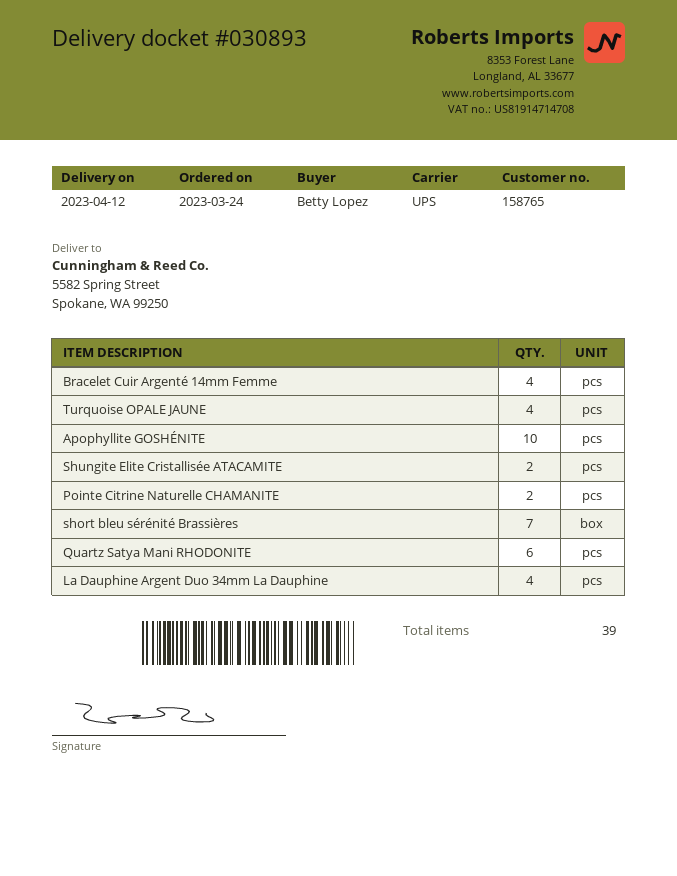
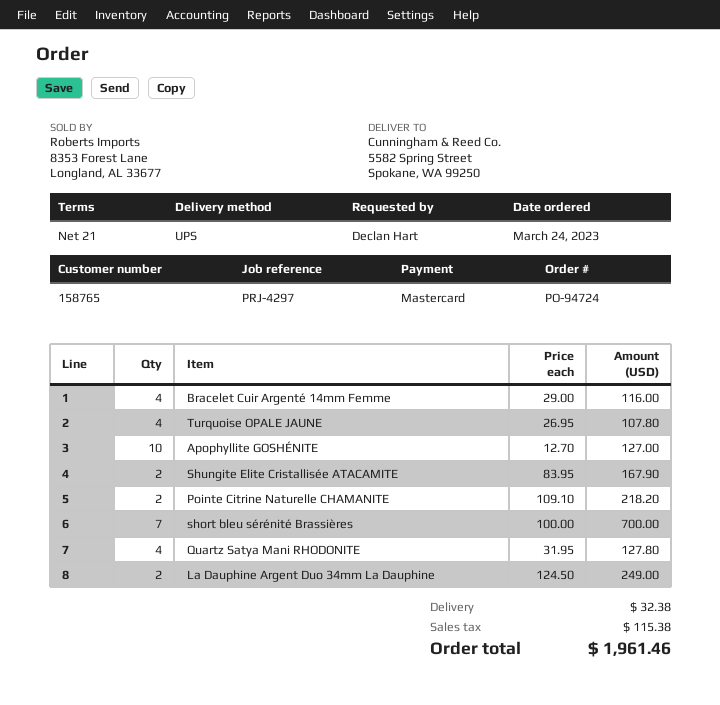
ordered by: Betty Lopez -> Declan Hart
Quartz Satya Mani RHODONITE: 6 -> 4
La Dauphine Argent Duo 34mm La Dauphine: 4 -> 2

